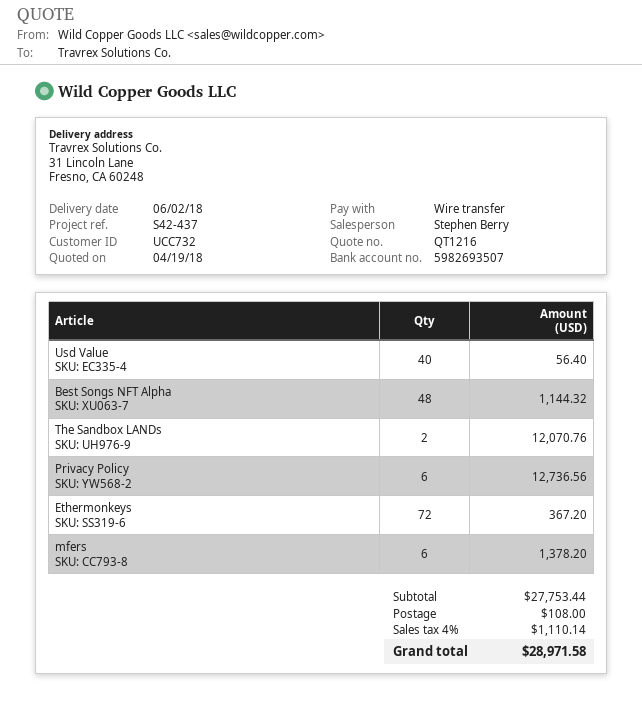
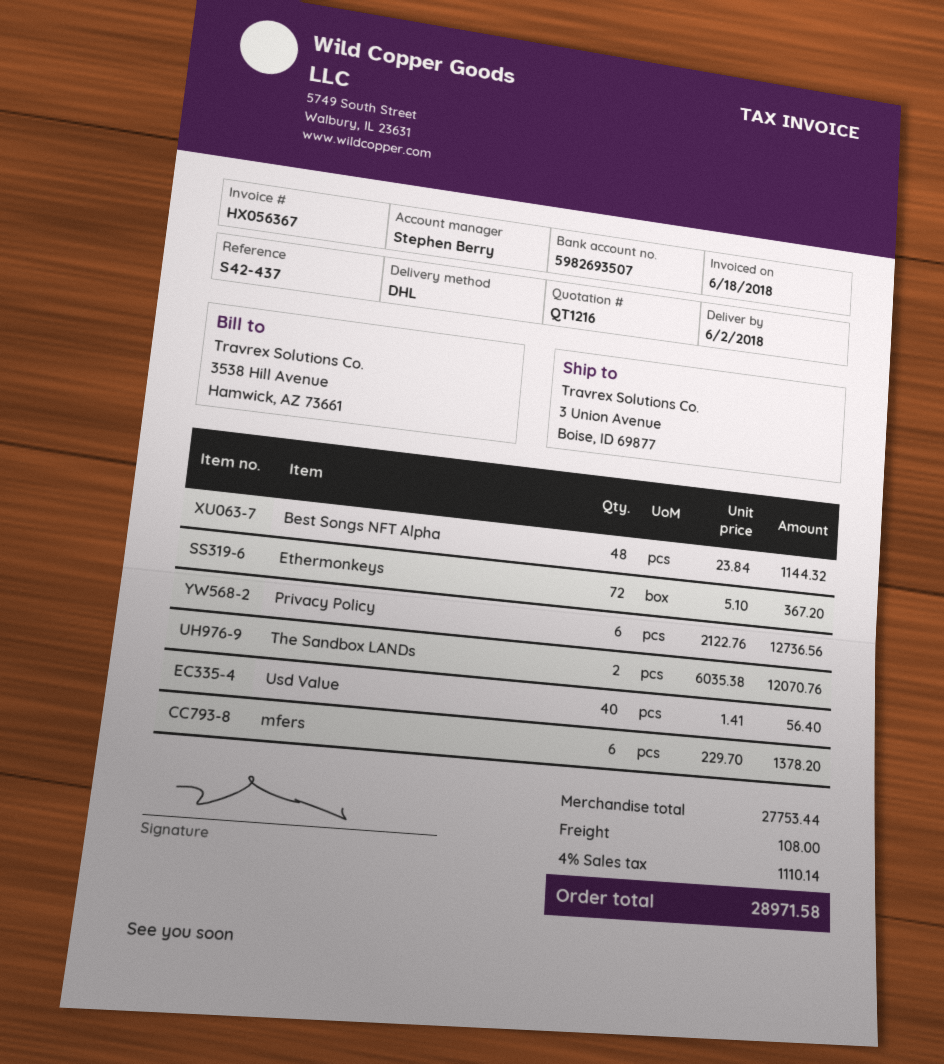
ship to: 31 Lincoln Lane, Fresno, CA 60248 -> 3 Union Avenue, Boise, ID 69877

